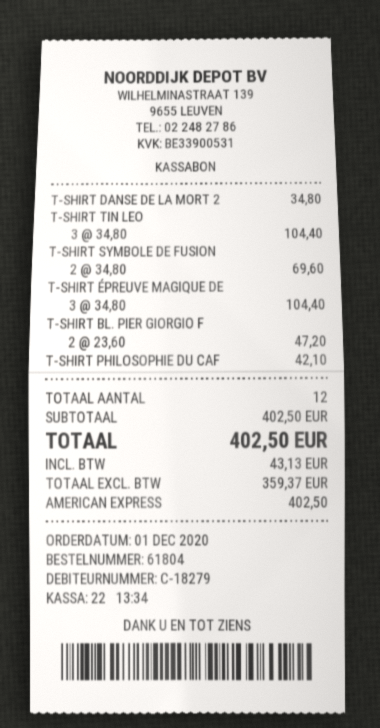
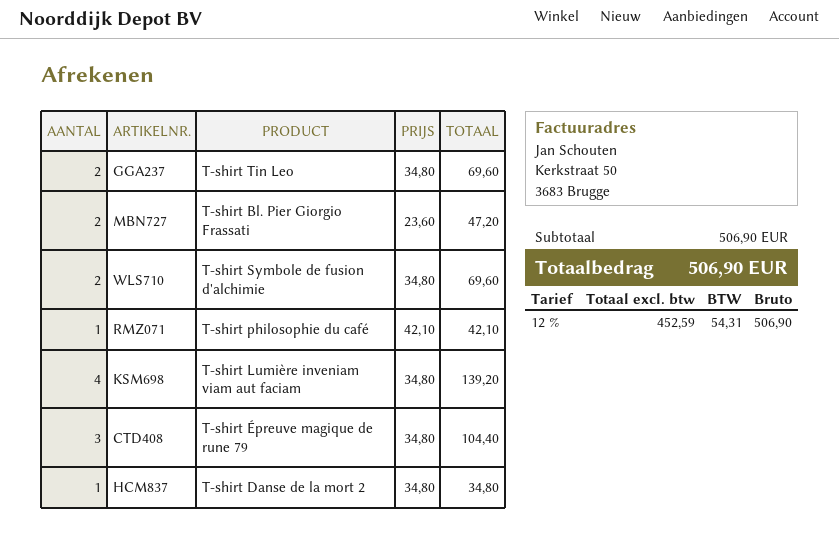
T-SHIRT TIN LEO: 3 x 34.80 = 104.40 -> 2 x 34.80 = 69.60
T-shirt Lumière inveniam viam aut faciam: none -> 4 x 34.80 = 139.20
subtotal: 402.50 -> 506.90
net: 359.37 -> 452.59
tax: 43.13 -> 54.31
total: 402.50 -> 506.90

